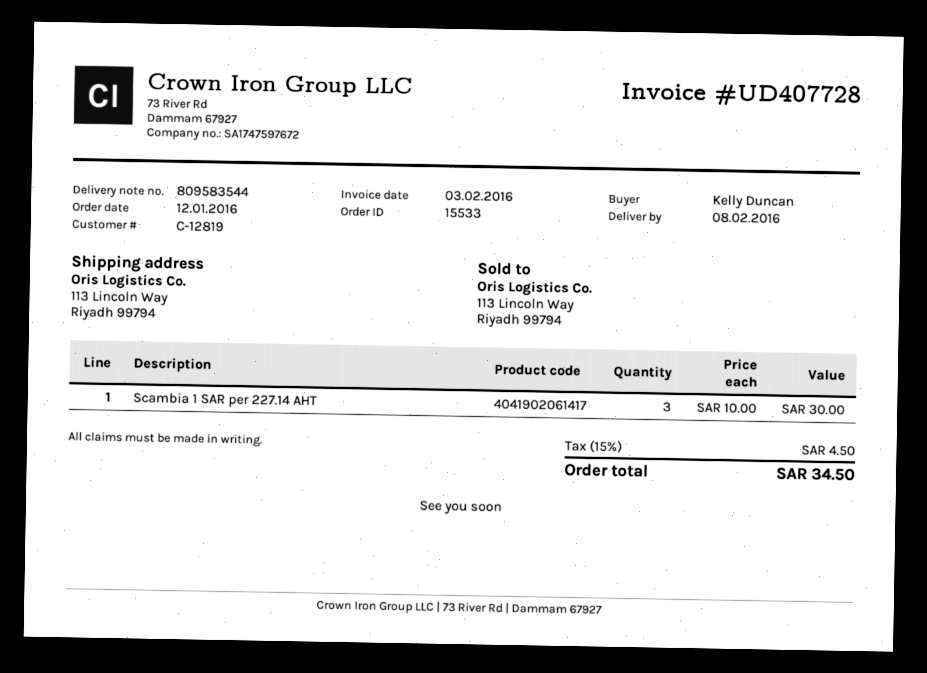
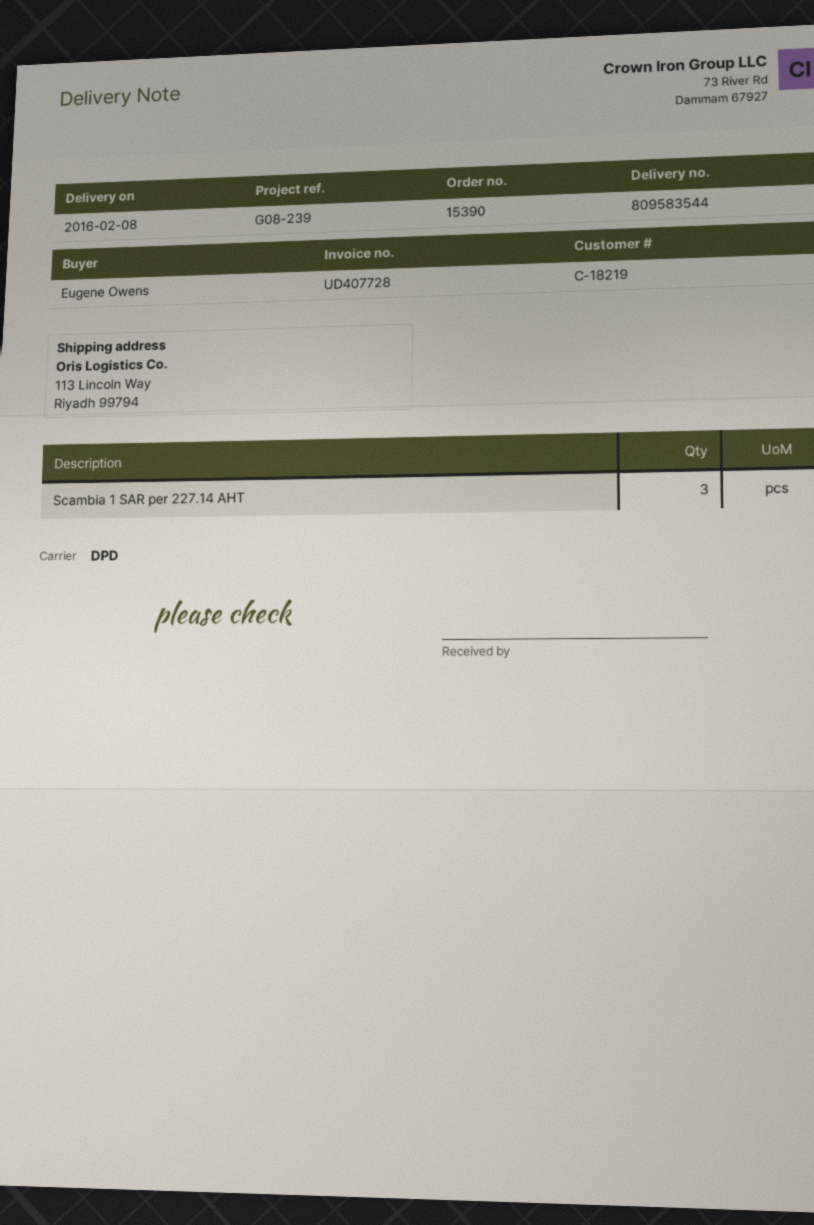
order number: 15533 -> 15390
customer number: C-12819 -> C-18219
ordered by: Kelly Duncan -> Eugene Owens

